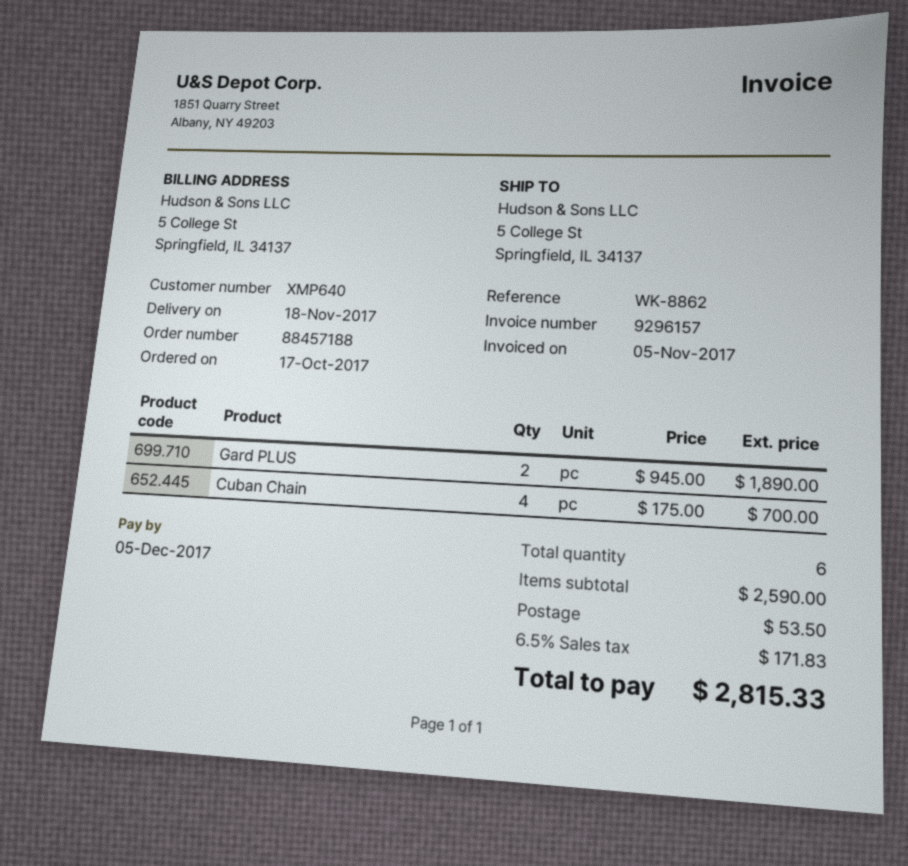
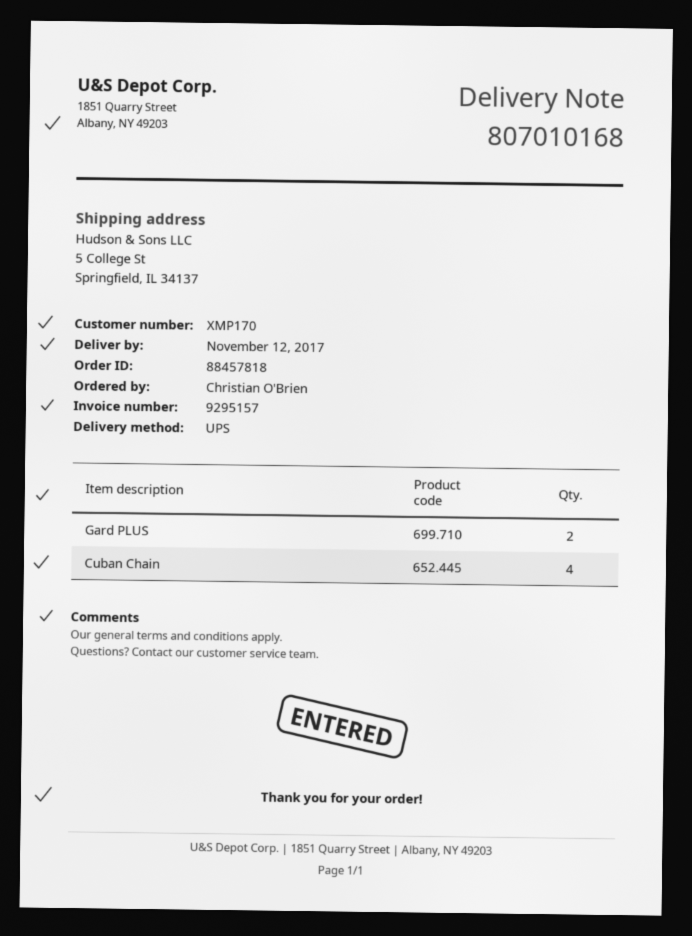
order number: 88457188 -> 88457818
delivery date: 2017-11-18 -> 2017-11-12
invoice number: 9296157 -> 9295157
customer number: XMP640 -> XMP170

